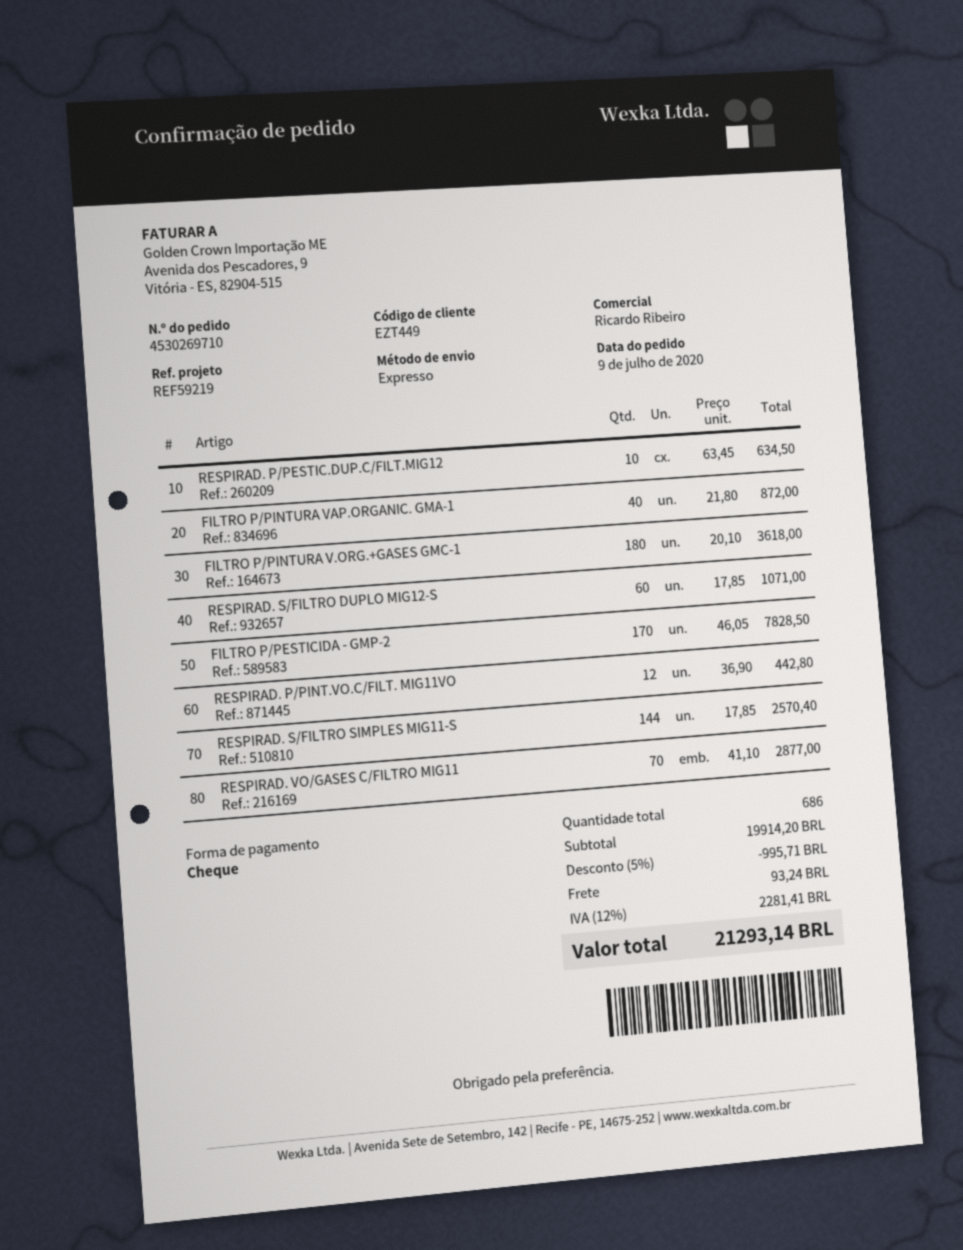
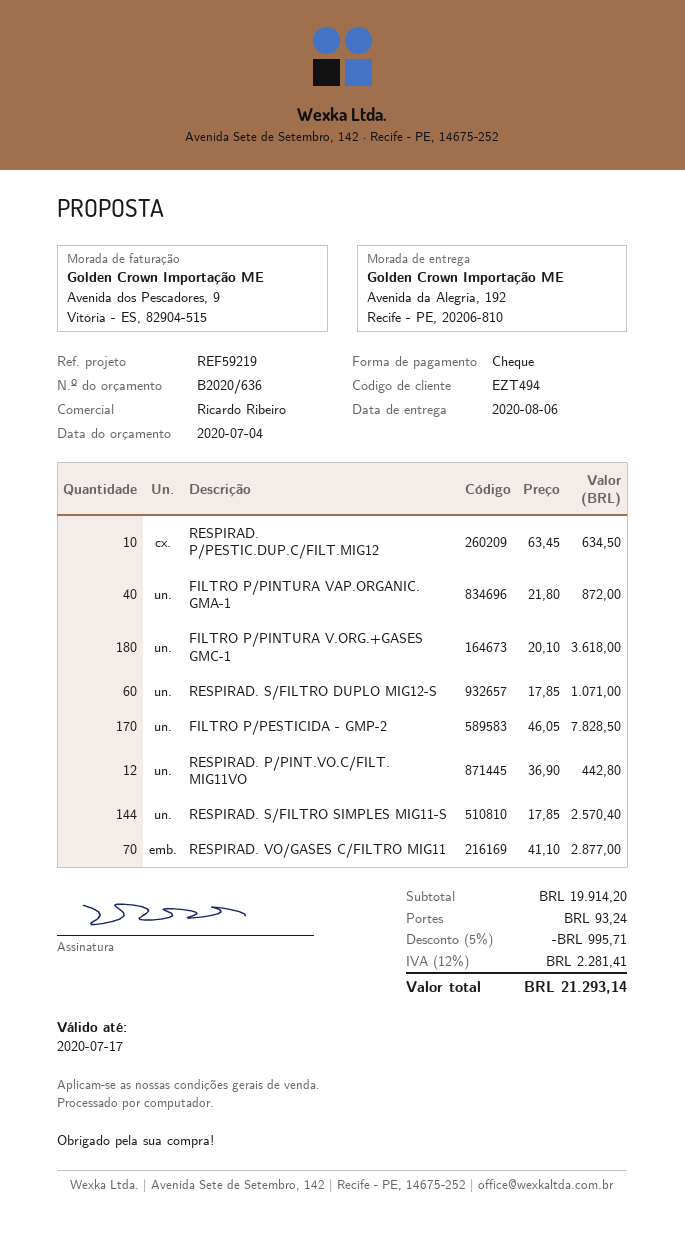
customer number: EZT449 -> EZT494

